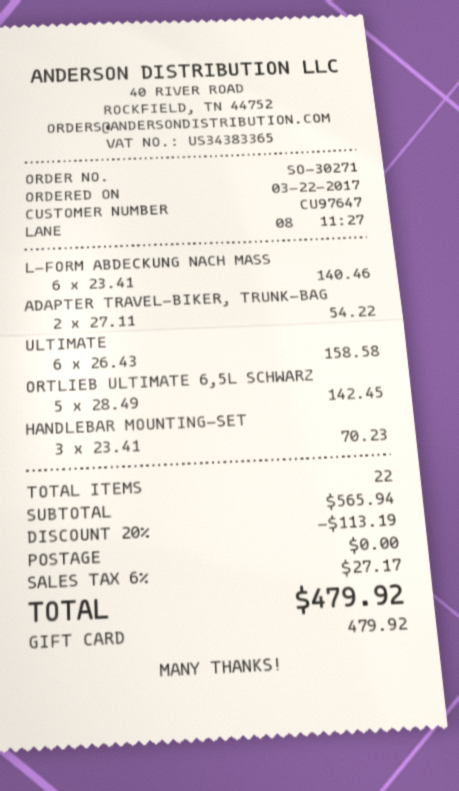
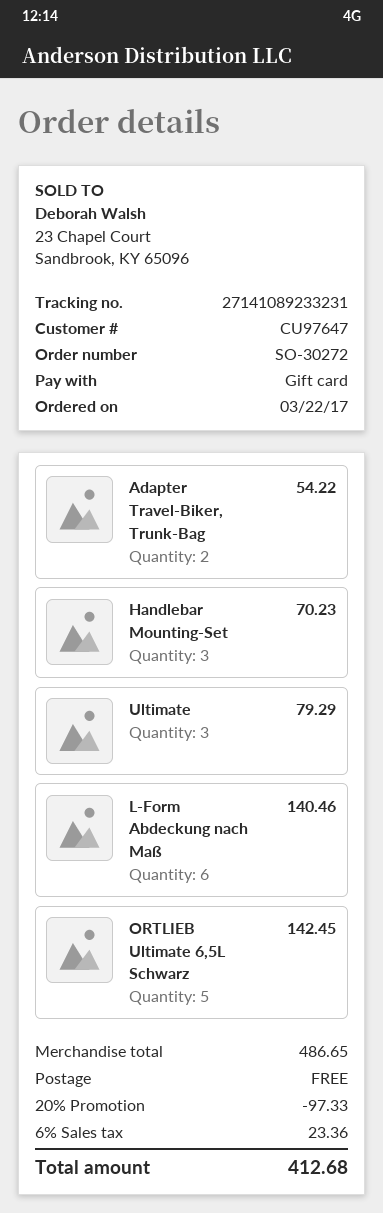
order number: SO-30271 -> SO-30272
ULTIMATE: 6 for 158.58 -> 3 for 79.29
subtotal: 565.94 -> 486.65
discount: 20% = 113.19 -> 20% = 97.33
tax: 6% = 27.17 -> 6% = 23.36
total: 479.92 -> 412.68

